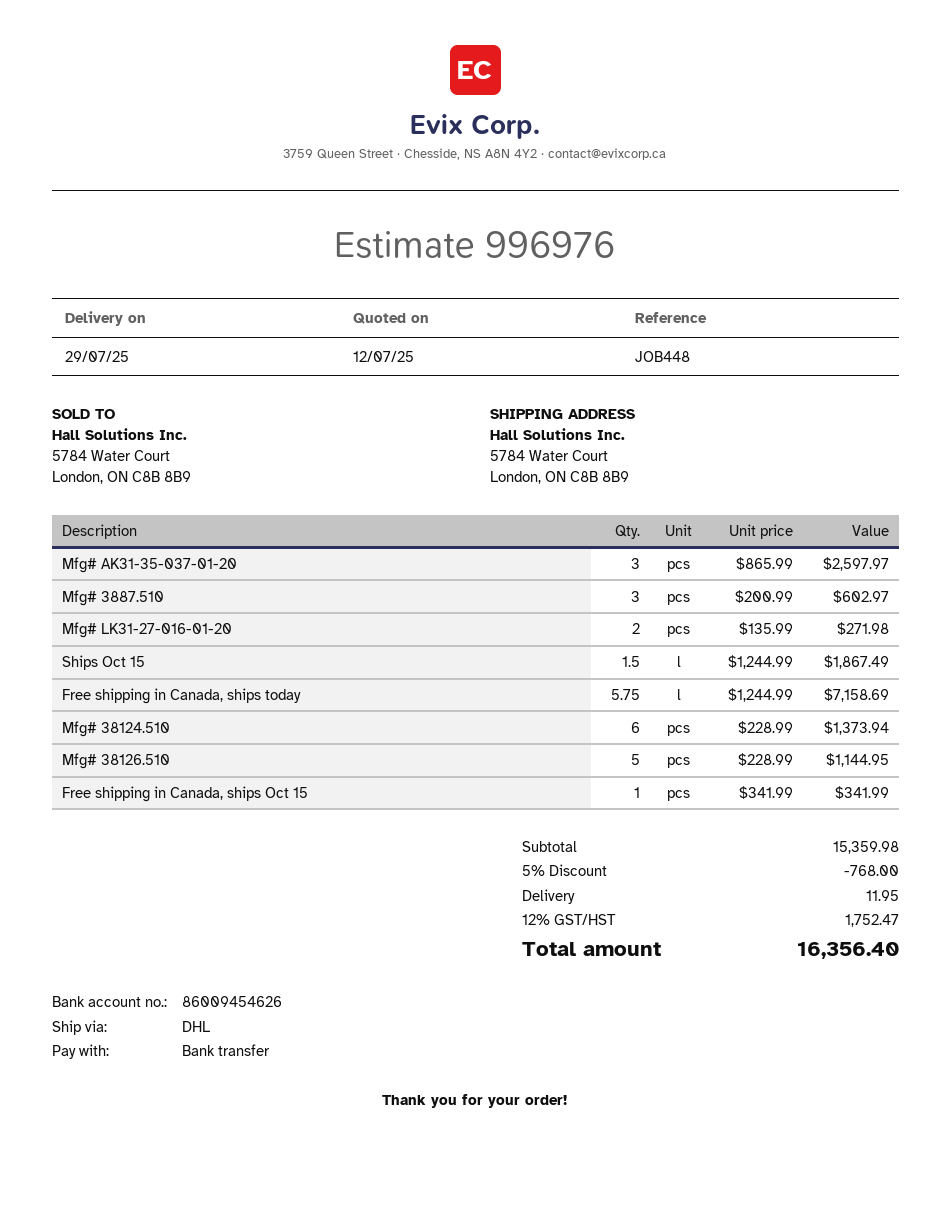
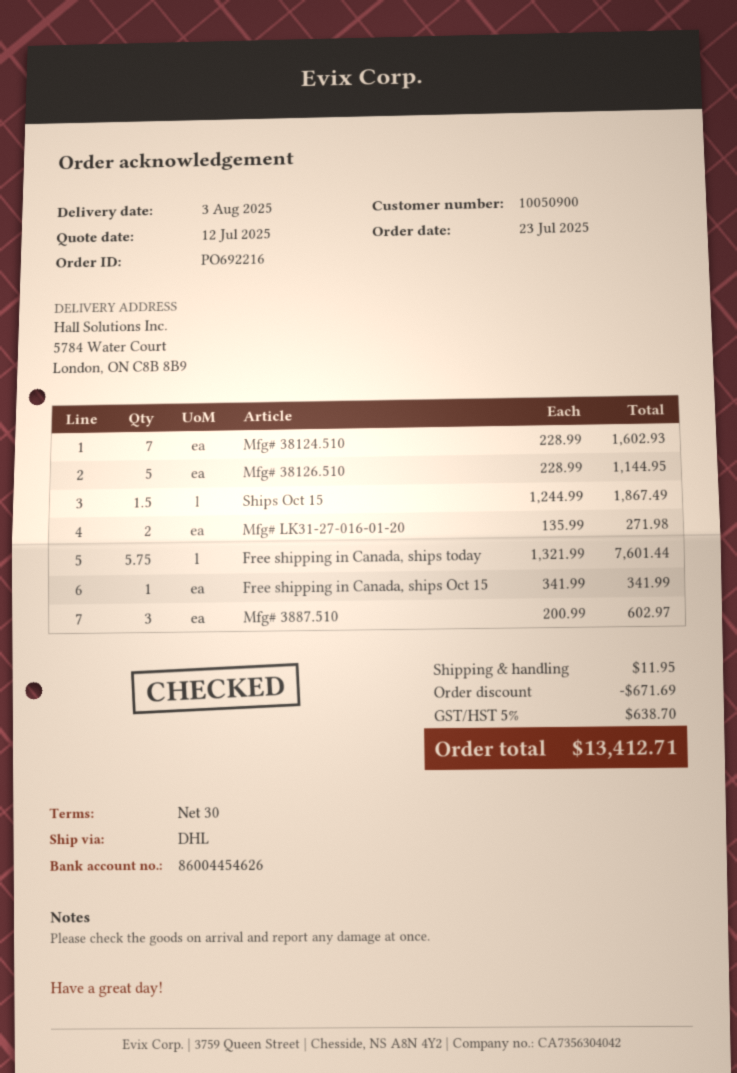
delivery date: 2025-07-29 -> 2025-08-03
bank account: 86009454626 -> 86004454626
Mfg# AK31-35-037-01-20: 3 x 865.99 = 2597.97 -> none
Free shipping in Canada, ships today: 5.75 x 1244.99 = 7158.69 -> 5.75 x 1321.99 = 7601.44
Mfg# 38124.510: 6 x 228.99 = 1373.94 -> 7 x 228.99 = 1602.93
discount: 768.00 -> 671.69
tax: 12% = 1752.47 -> 5% = 638.70
total: 16356.40 -> 13412.71

